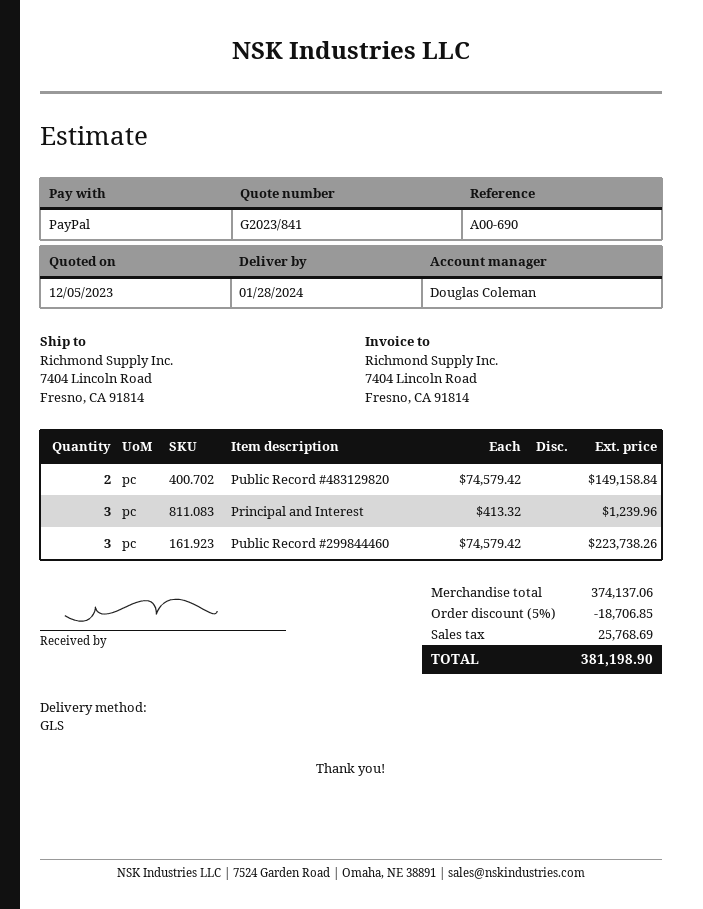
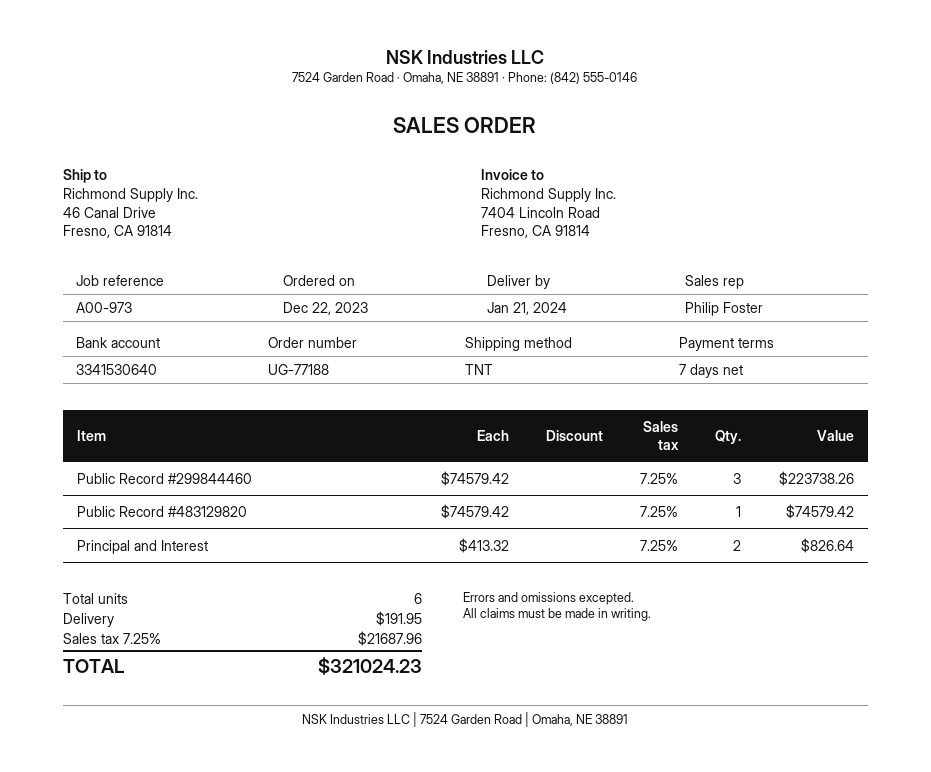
delivery date: 2024-01-28 -> 2024-01-21
reference: A00-690 -> A00-973
sales rep: Douglas Coleman -> Philip Foster
shipping method: GLS -> TNT
ship to: 7404 Lincoln Road, Fresno, CA 91814 -> 46 Canal Drive, Fresno, CA 91814
Public Record #483129820: 2 x 74579.42 = 149158.84 -> 1 x 74579.42 = 74579.42
Principal and Interest: 3 x 413.32 = 1239.96 -> 2 x 413.32 = 826.64
discount: 5% = 18706.85 -> none
shipping: none -> 191.95
tax: 25768.69 -> 21687.96
total: 381198.90 -> 321024.23

